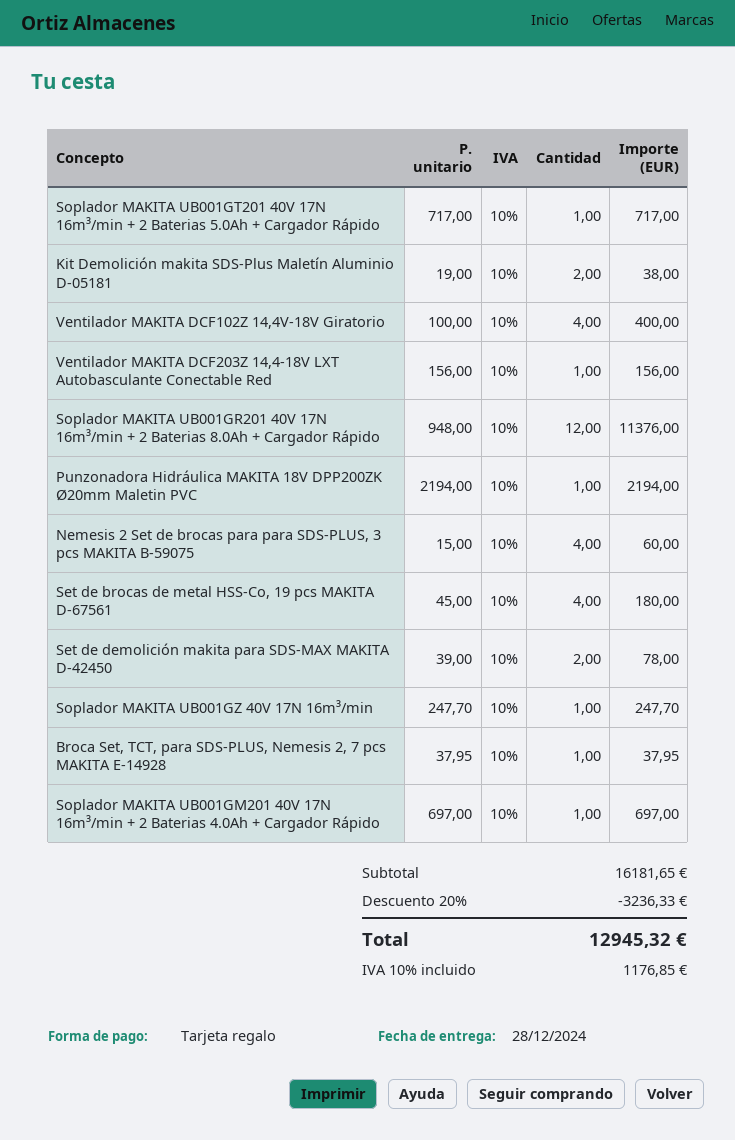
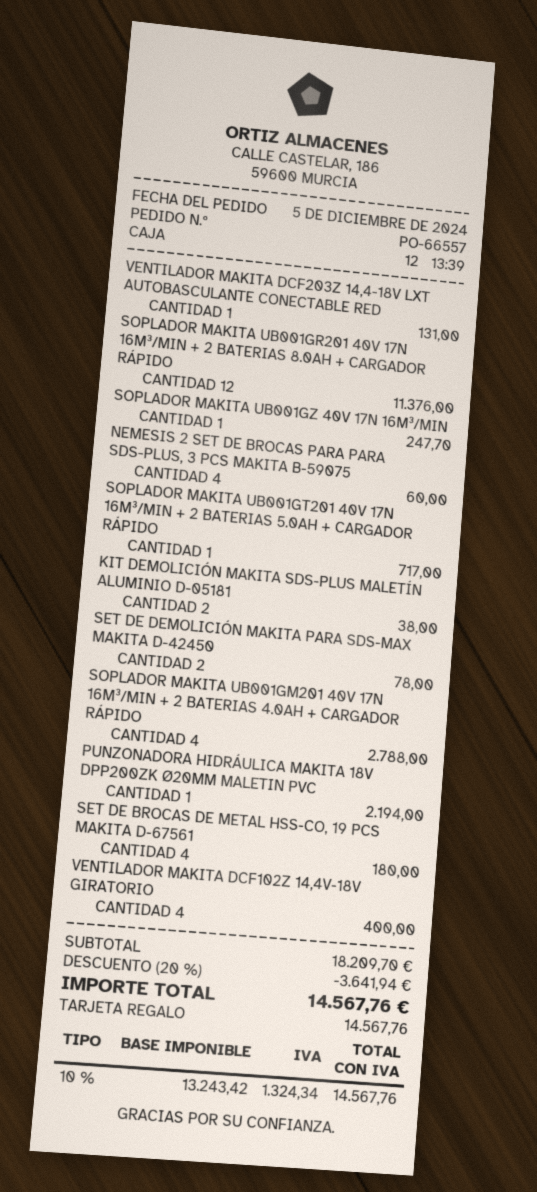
Ventilador MAKITA DCF203Z 14,4-18V LXT Autobasculante Conectable Red: 1 for 156.00 -> 1 for 131.00
Broca Set, TCT, para SDS-PLUS, Nemesis 2, 7 pcs MAKITA E-14928: 1 for 37.95 -> none
Soplador MAKITA UB001GM201 40V 17N 16m³/min + 2 Baterias 4.0Ah + Cargador Rápido: 1 for 697.00 -> 4 for 2788.00
subtotal: 16181.65 -> 18209.70
discount: 20% = 3236.33 -> 20% = 3641.94
tax: 10% = 1176.85 -> 10% = 1324.34
total: 12945.32 -> 14567.76

